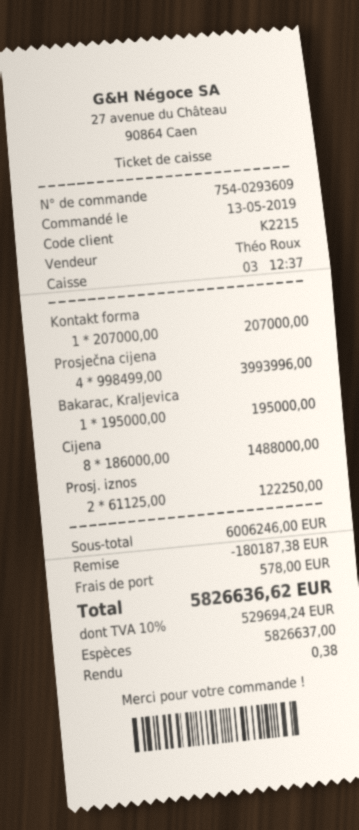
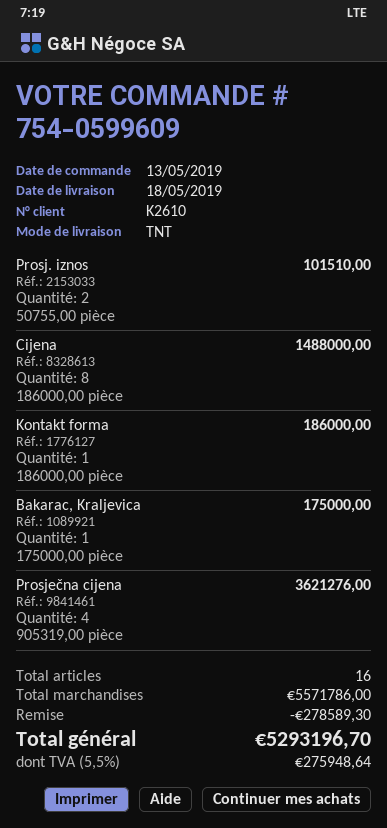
order number: 754-0293609 -> 754-0599609
customer number: K2215 -> K2610
Kontakt forma: 1 x 207000.00 = 207000.00 -> 1 x 186000.00 = 186000.00
Prosječna cijena: 4 x 998499.00 = 3993996.00 -> 4 x 905319.00 = 3621276.00
Bakarac, Kraljevica: 1 x 195000.00 = 195000.00 -> 1 x 175000.00 = 175000.00
Prosj. iznos: 2 x 61125.00 = 122250.00 -> 2 x 50755.00 = 101510.00
subtotal: 6006246.00 -> 5571786.00
discount: 180187.38 -> 278589.30
shipping: 578.00 -> none
tax: 10% = 529694.24 -> 5.5% = 275948.64
total: 5826636.62 -> 5293196.70

